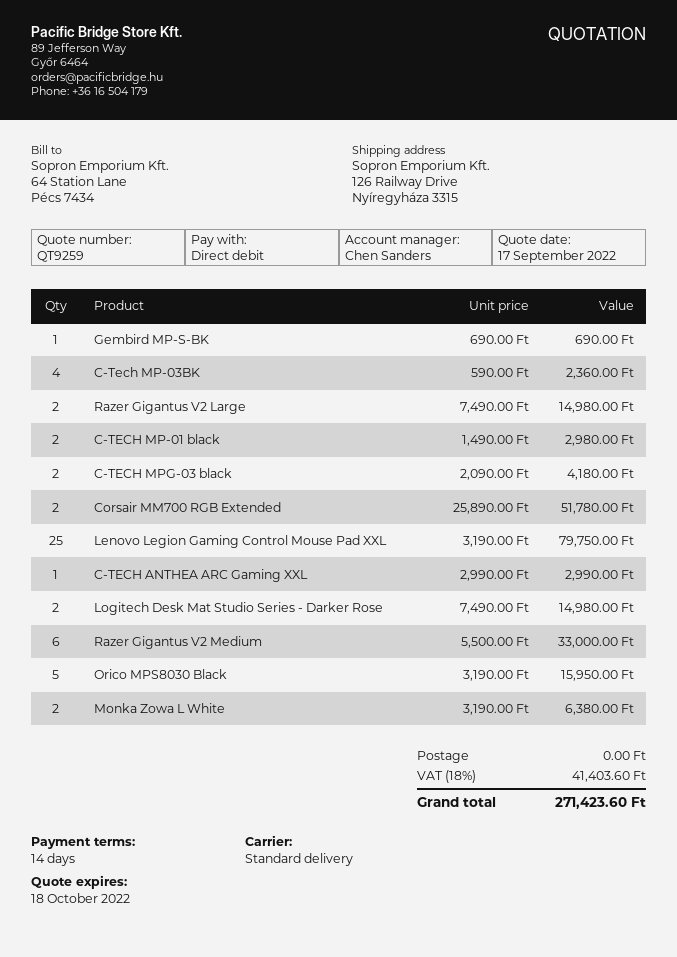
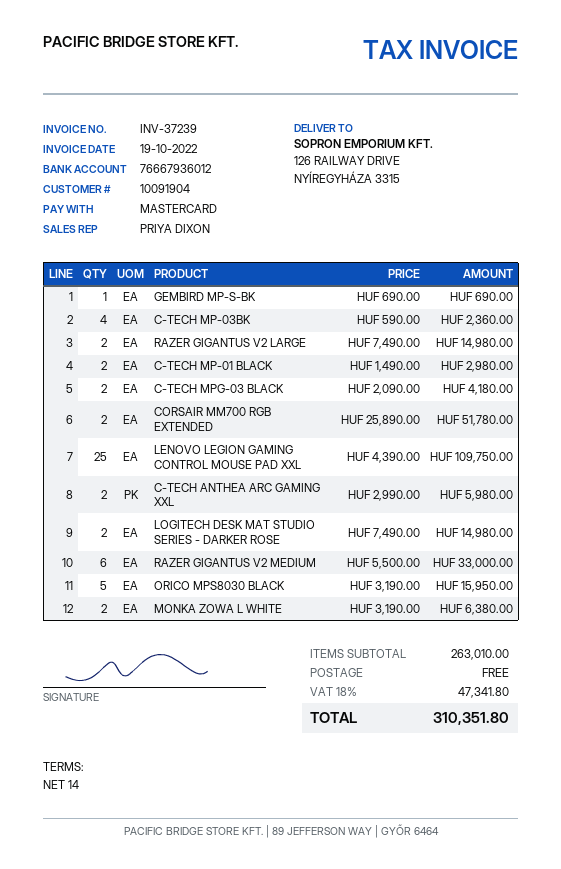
sales rep: Chen Sanders -> PRIYA DIXON
payment method: direct debit -> Mastercard
Lenovo Legion Gaming Control Mouse Pad XXL: 25 x 3190.00 = 79750.00 -> 25 x 4390.00 = 109750.00
C-TECH ANTHEA ARC Gaming XXL: 1 x 2990.00 = 2990.00 -> 2 x 2990.00 = 5980.00
tax: 18% = 41403.60 -> 18% = 47341.80
total: 271423.60 -> 310351.80

